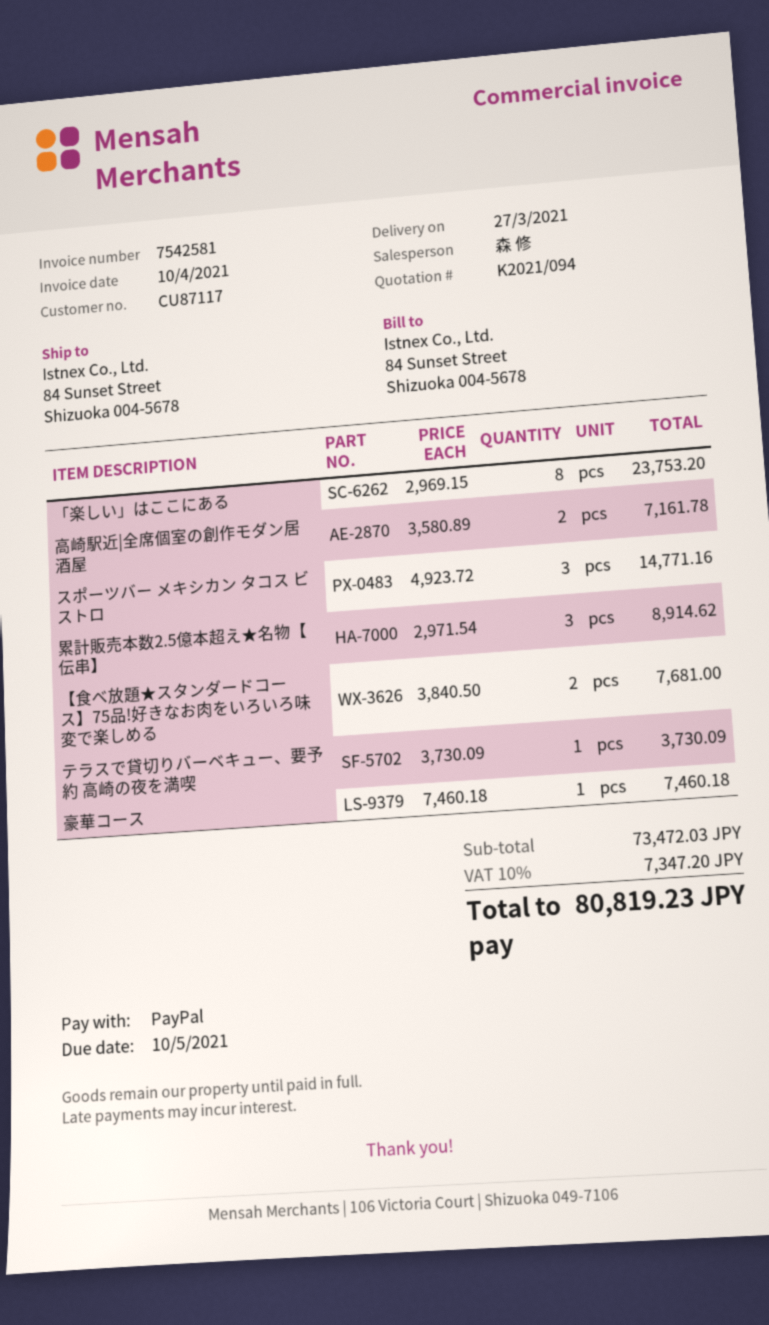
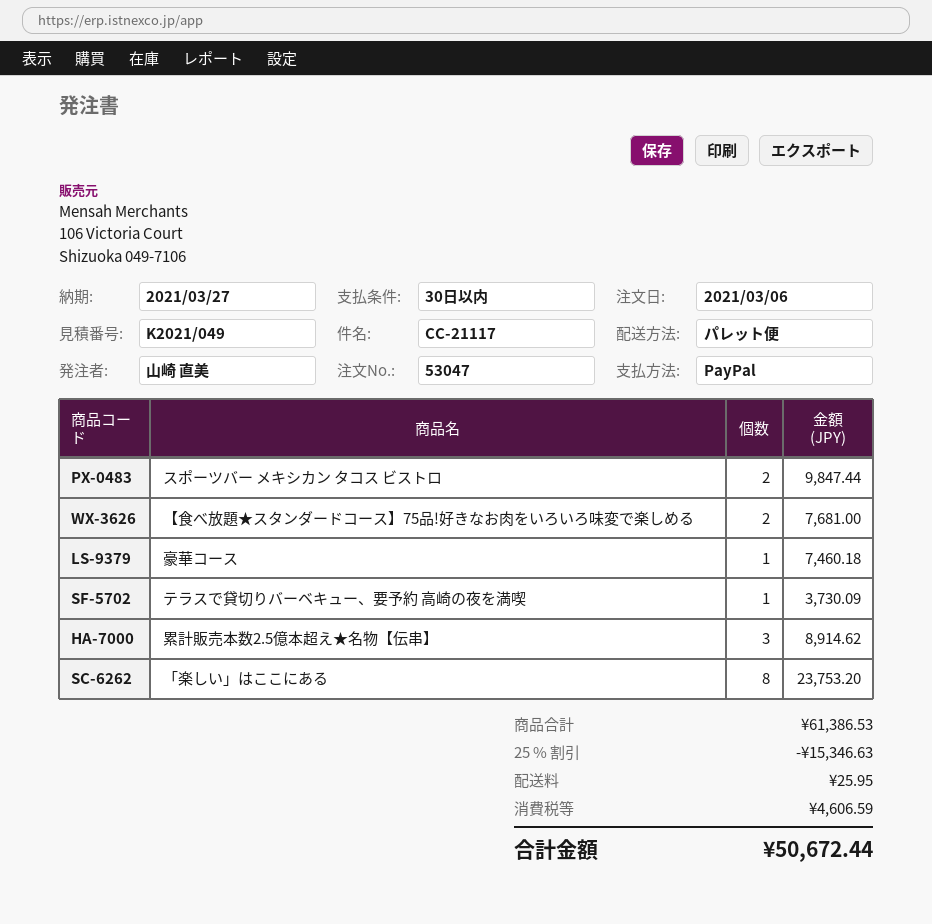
quote number: K2021/094 -> K2021/049
高崎駅近|全席個室の創作モダン居酒屋: 2 for 7161.78 -> none
スポーツバー メキシカン タコス ビストロ: 3 for 14771.16 -> 2 for 9847.44
subtotal: 73472.03 -> 61386.53
discount: none -> 25% = 15346.63
shipping: none -> 25.95
tax: 7347.20 -> 4606.59
total: 80819.23 -> 50672.44

